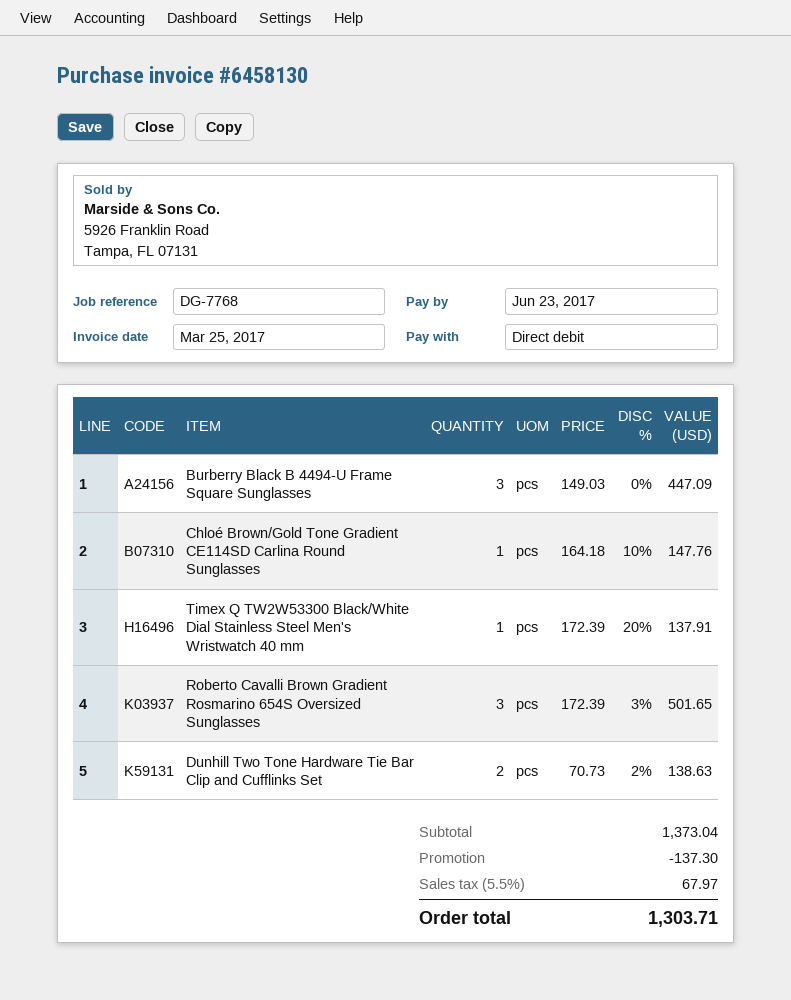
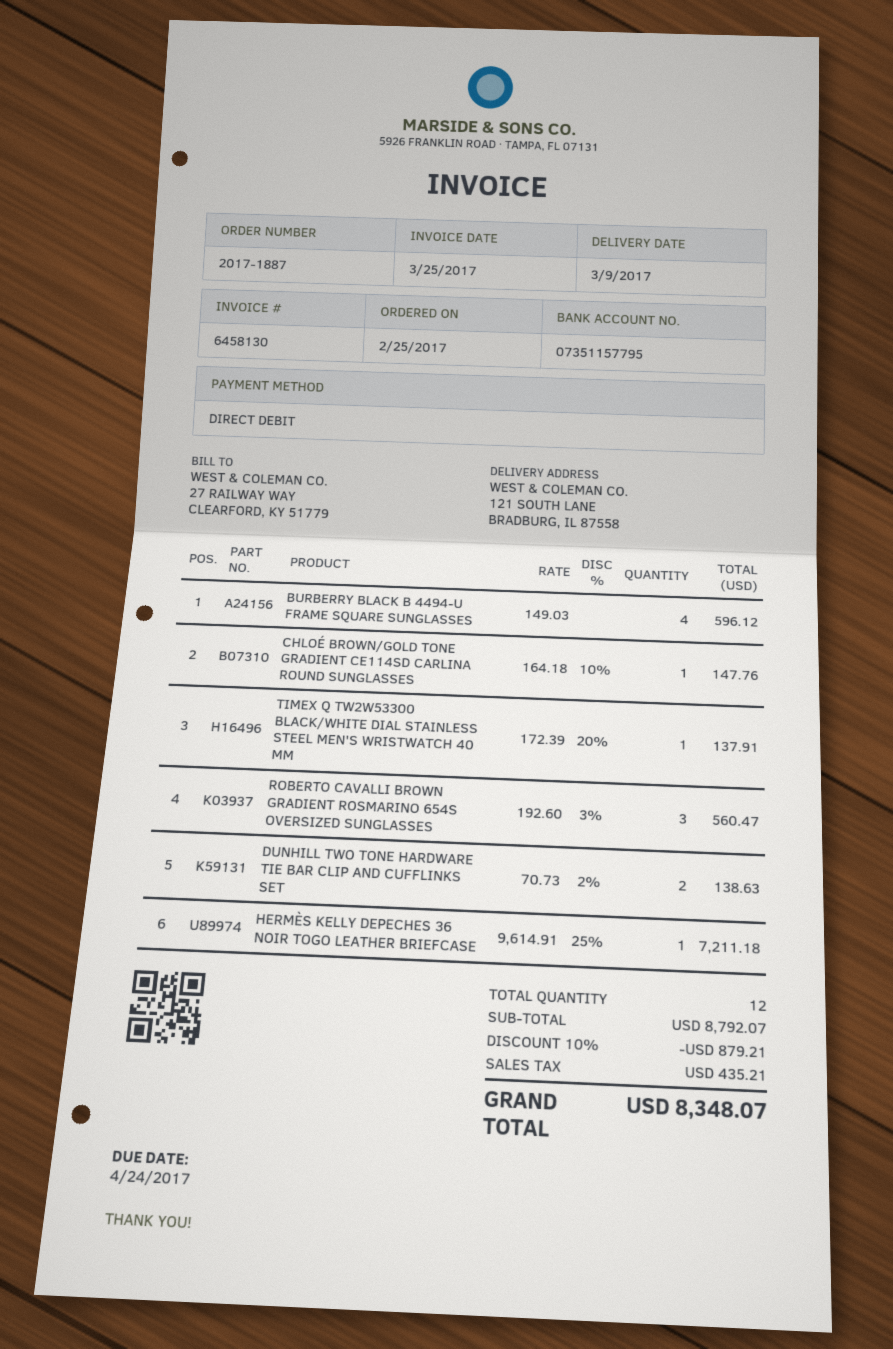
due date: 2017-06-23 -> 2017-04-24
Burberry Black B 4494-U Frame Square Sunglasses: 3 x 149.03 = 447.09 -> 4 x 149.03 = 596.12
Roberto Cavalli Brown Gradient Rosmarino 654S Oversized Sunglasses: 3 x 172.39 - 3% = 501.65 -> 3 x 192.60 - 3% = 560.47
HERMÈS KELLY DEPECHES 36 NOIR TOGO LEATHER BRIEFCASE: none -> 1 x 9614.91 - 25% = 7211.18
subtotal: 1373.04 -> 8792.07
discount: 137.30 -> 879.21
tax: 67.97 -> 435.21
total: 1303.71 -> 8348.07

